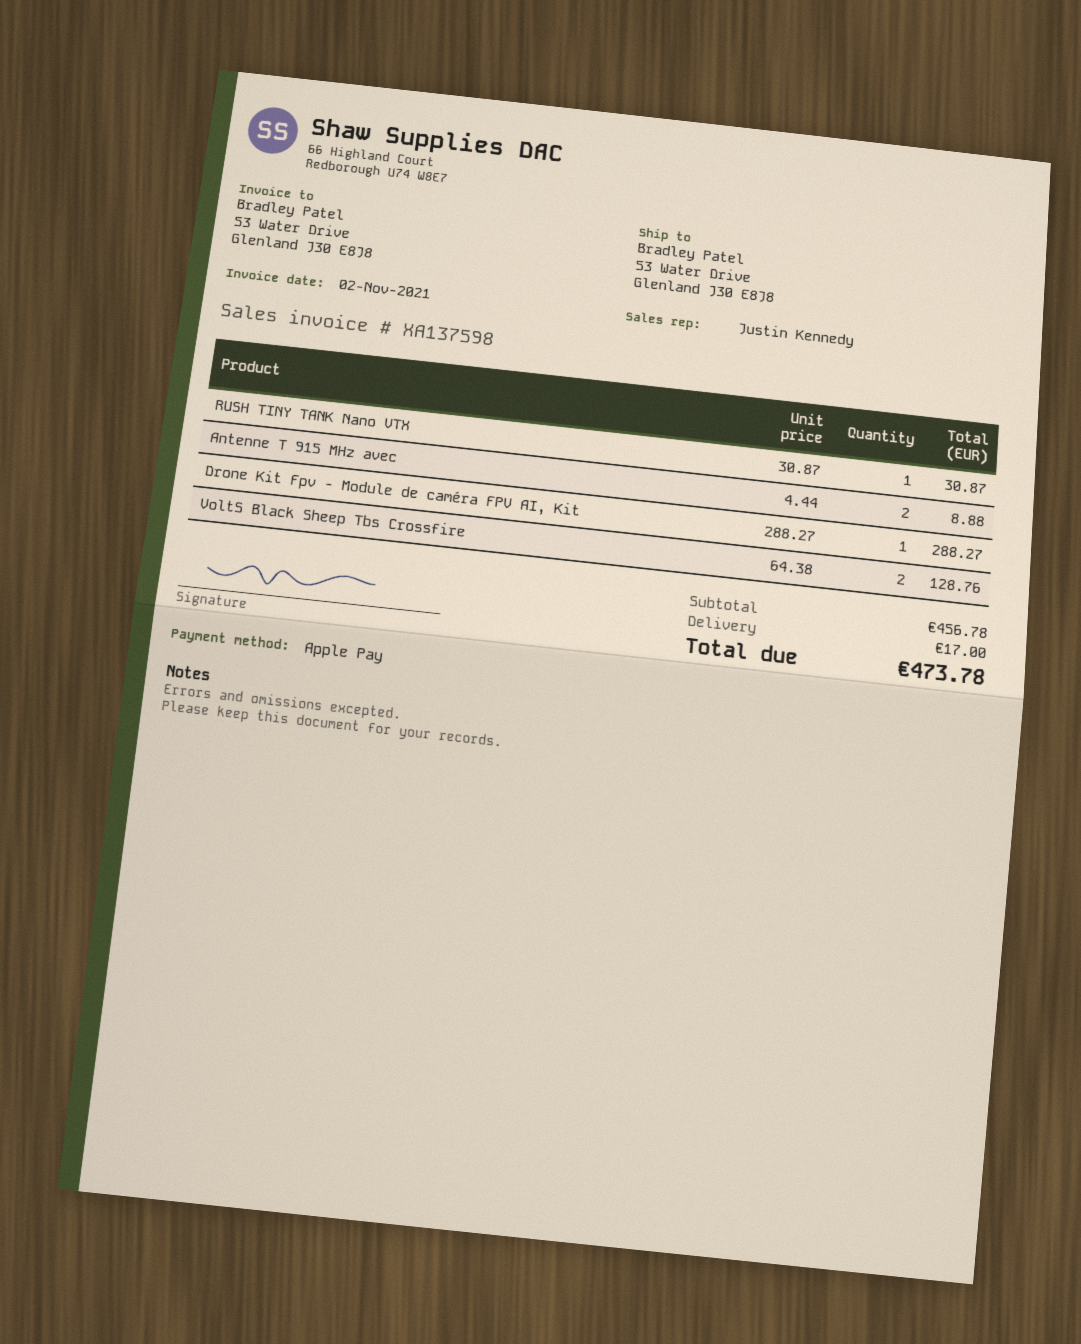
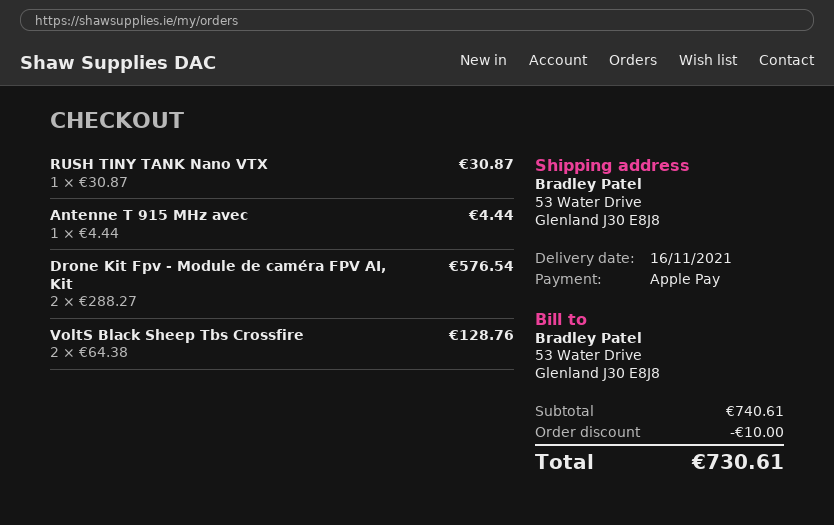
Antenne T 915 MHz avec: 2 x 4.44 = 8.88 -> 1 x 4.44 = 4.44
Drone Kit Fpv - Module de caméra FPV AI, Kit: 1 x 288.27 = 288.27 -> 2 x 288.27 = 576.54
subtotal: 456.78 -> 740.61
discount: none -> 10.00
shipping: 17.00 -> none
total: 473.78 -> 730.61

